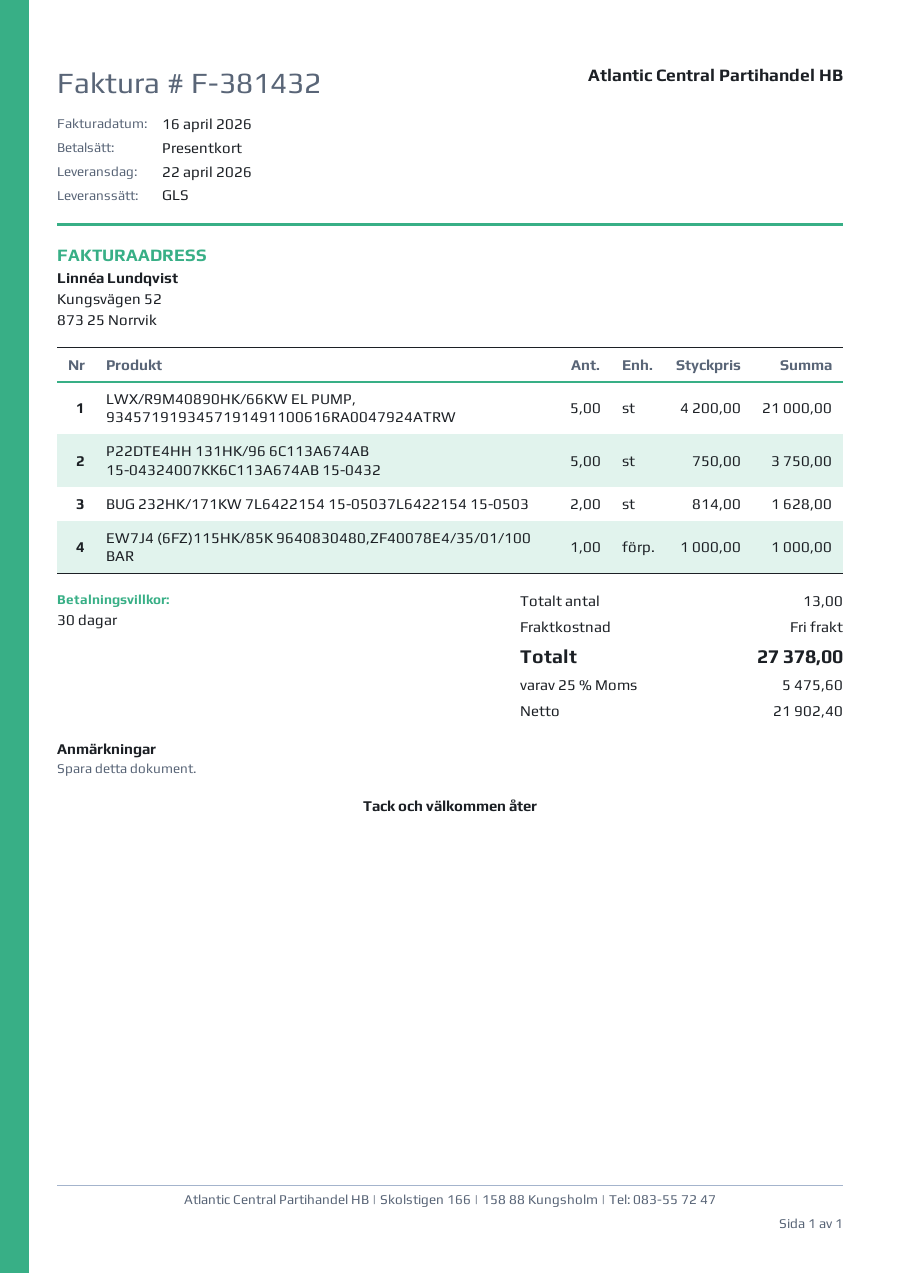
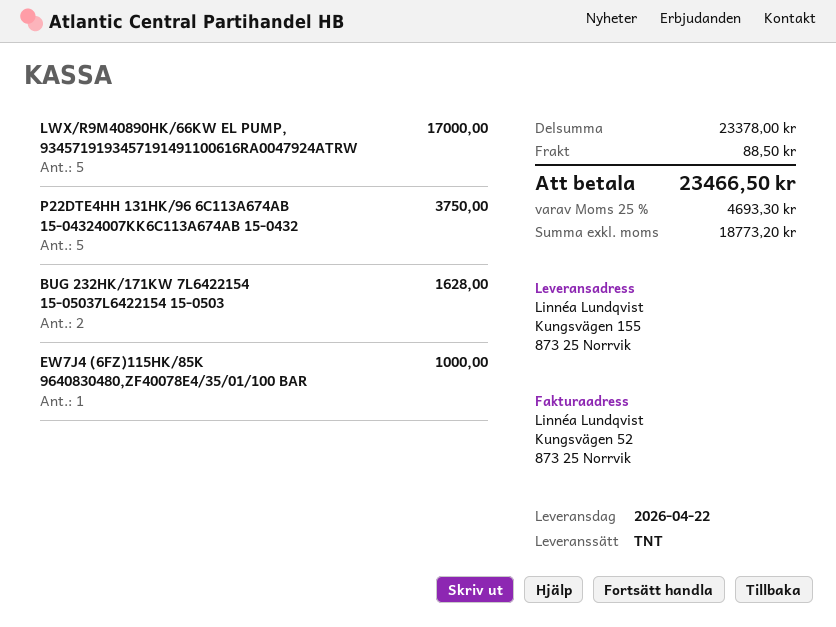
shipping method: GLS -> TNT
LWX/R9M40890HK/66KW EL PUMP, 9345719193457191491100616RA0047924ATRW: 5 for 21000.00 -> 5 for 17000.00
shipping: 0.00 -> 88.50
net: 21902.40 -> 18773.20
tax: 25% = 5475.60 -> 25% = 4693.30
total: 27378.00 -> 23466.50

